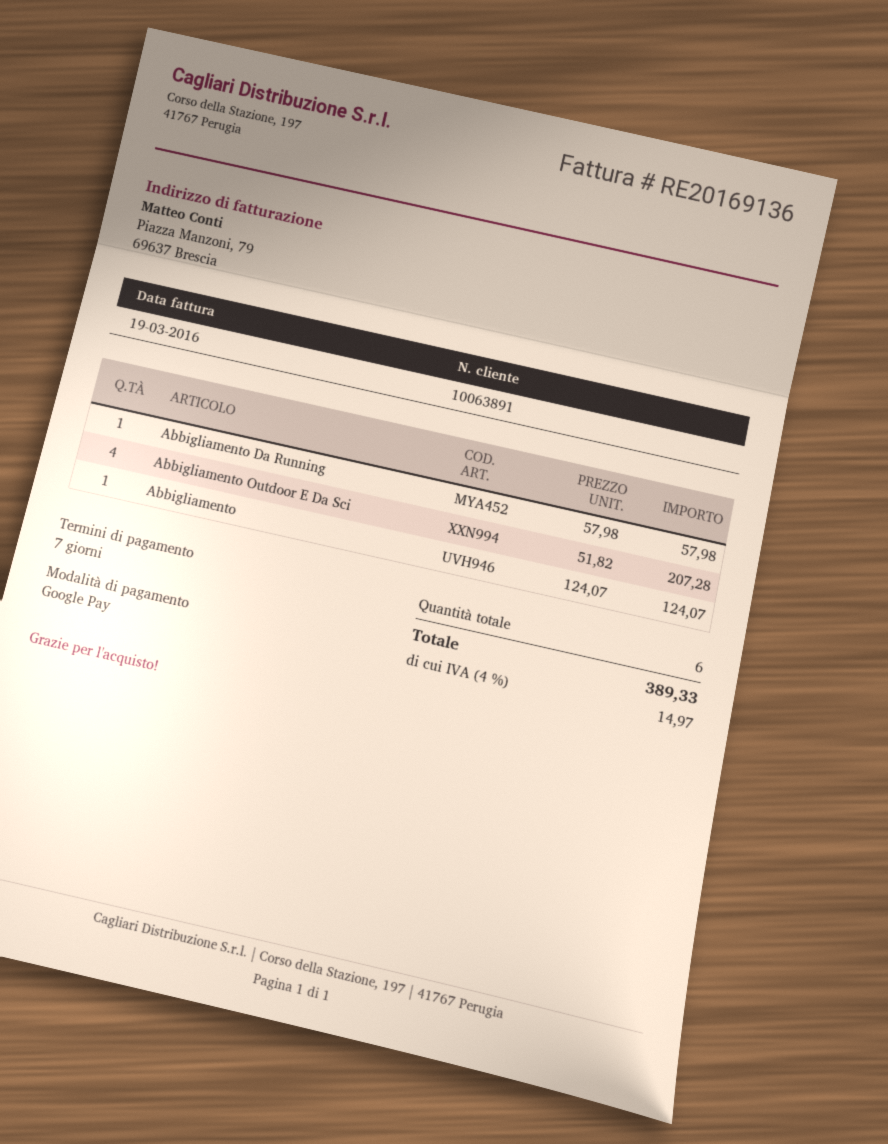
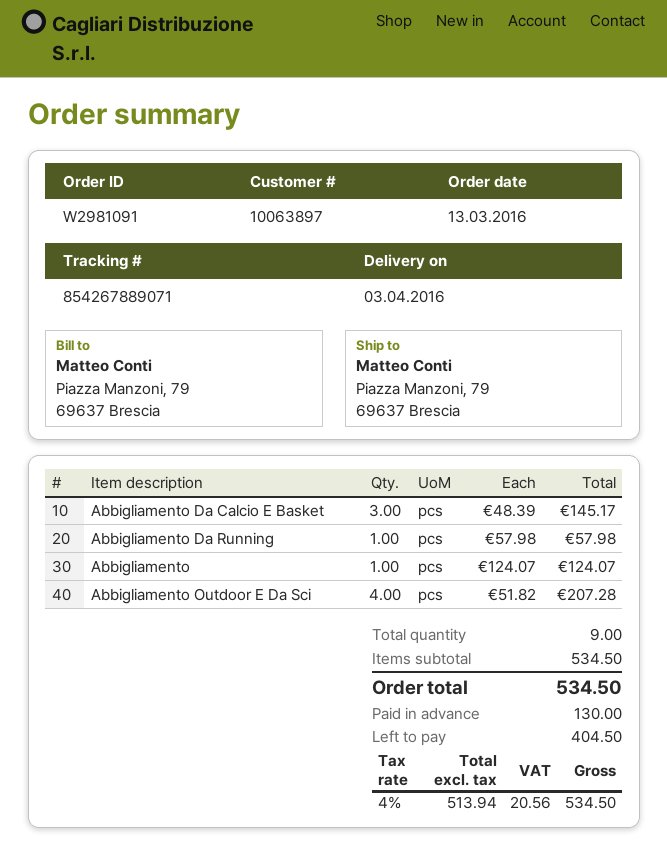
customer number: 10063891 -> 10063897
Abbigliamento Da Calcio E Basket: none -> 3 x 48.39 = 145.17
total quantity: 6 -> 9
tax: 4% = 14.97 -> 4% = 20.56
total: 389.33 -> 534.50

